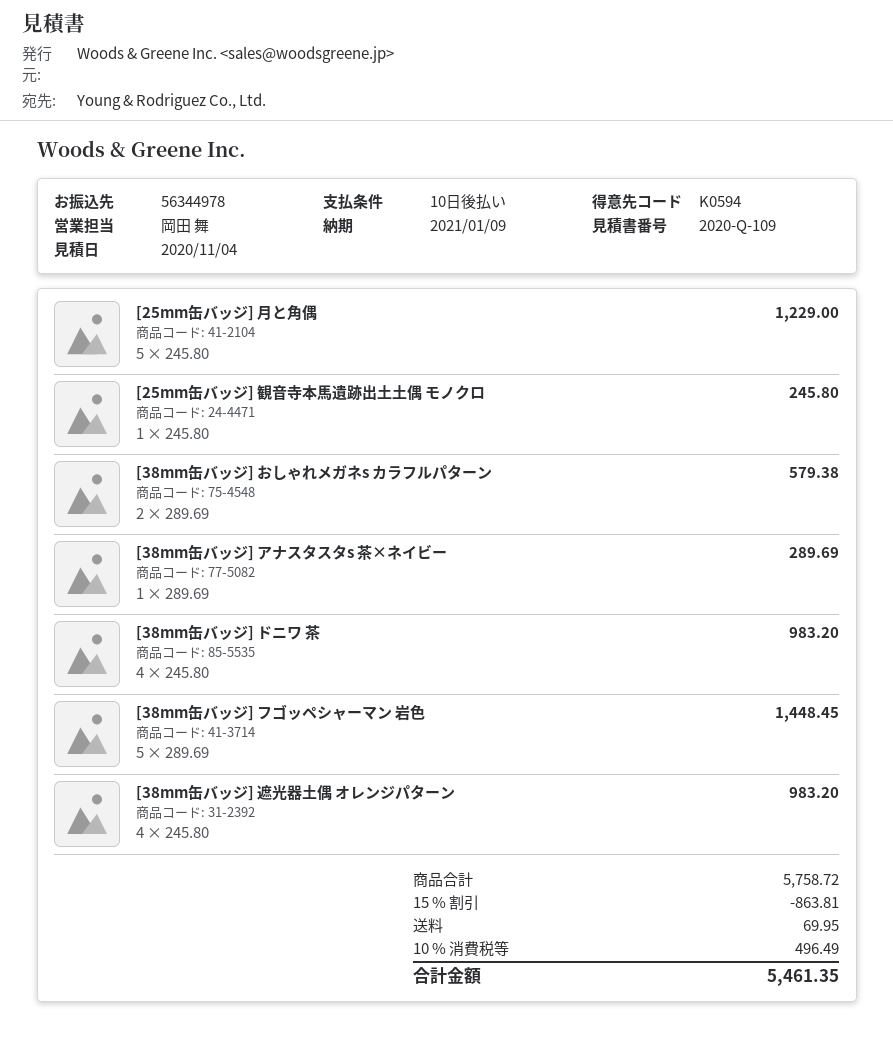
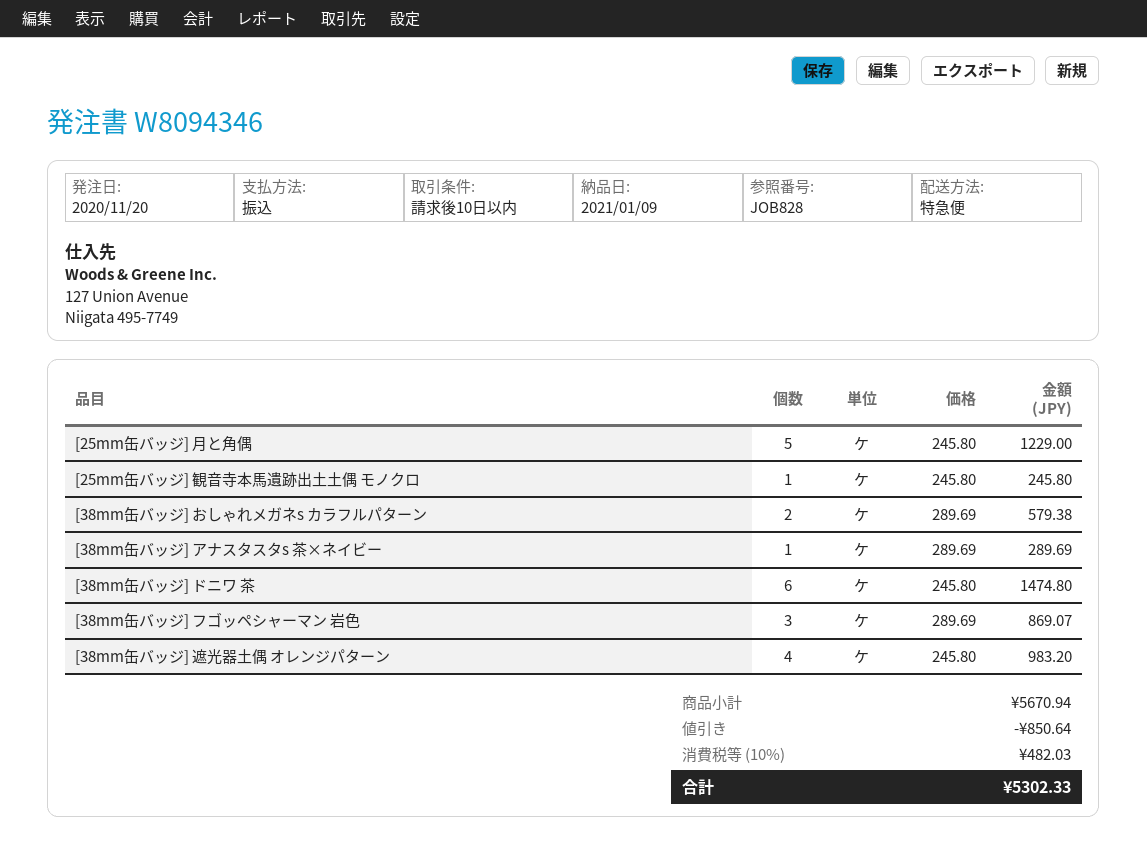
[38mm缶バッジ] ドニワ 茶: 4 x 245.80 = 983.20 -> 6 x 245.80 = 1474.80
[38mm缶バッジ] フゴッペシャーマン 岩色: 5 x 289.69 = 1448.45 -> 3 x 289.69 = 869.07
subtotal: 5758.72 -> 5670.94
discount: 863.81 -> 850.64
shipping: 69.95 -> none
tax: 10% = 496.49 -> 10% = 482.03
total: 5461.35 -> 5302.33

